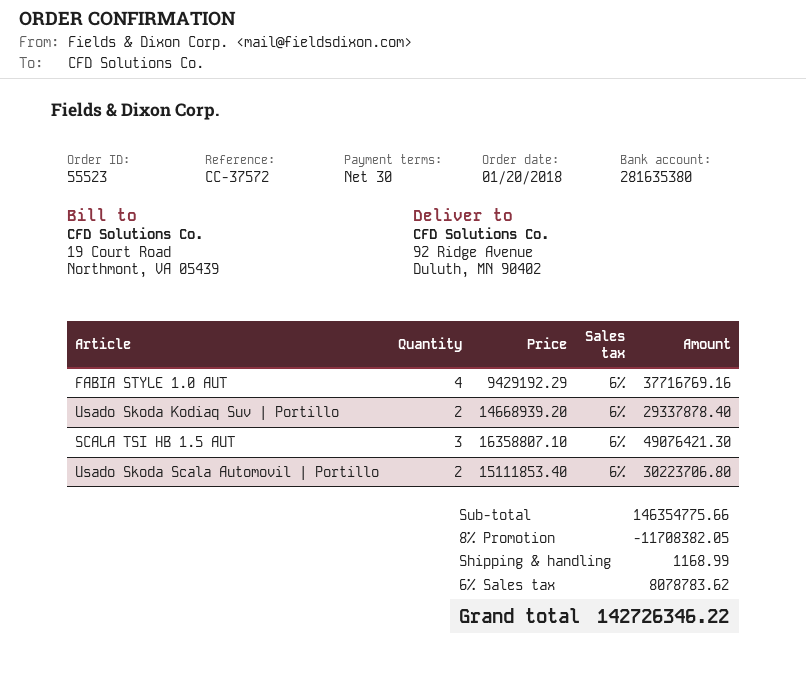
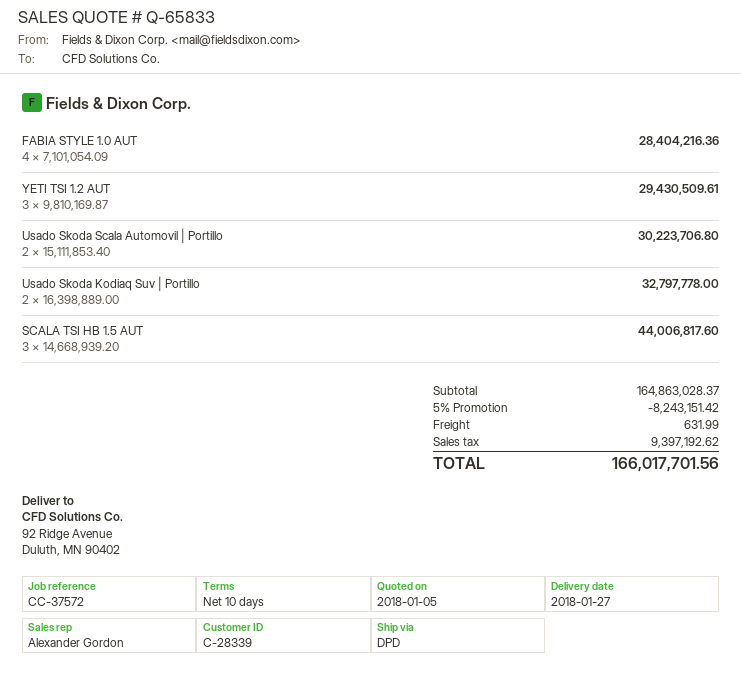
payment terms: 30 days -> 10 days
FABIA STYLE 1.0 AUT: 4 x 9429192.29 = 37716769.16 -> 4 x 7101054.09 = 28404216.36
Usado Skoda Kodiaq Suv | Portillo: 2 x 14668939.20 = 29337878.40 -> 2 x 16398889.00 = 32797778.00
SCALA TSI HB 1.5 AUT: 3 x 16358807.10 = 49076421.30 -> 3 x 14668939.20 = 44006817.60
YETI TSI 1.2 AUT: none -> 3 x 9810169.87 = 29430509.61
subtotal: 146354775.66 -> 164863028.37
discount: 8% = 11708382.05 -> 5% = 8243151.42
shipping: 1168.99 -> 631.99
tax: 8078783.62 -> 9397192.62
total: 142726346.22 -> 166017701.56

